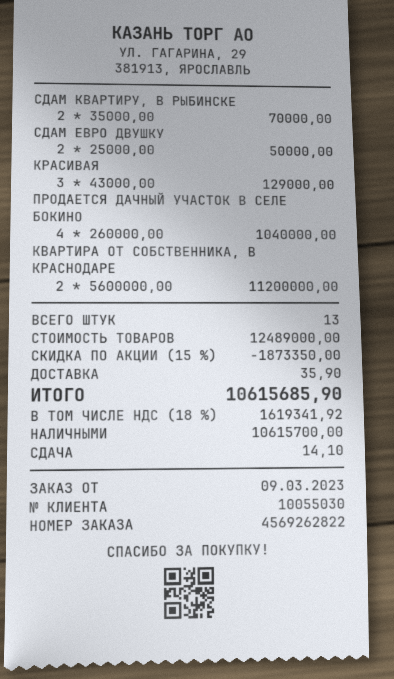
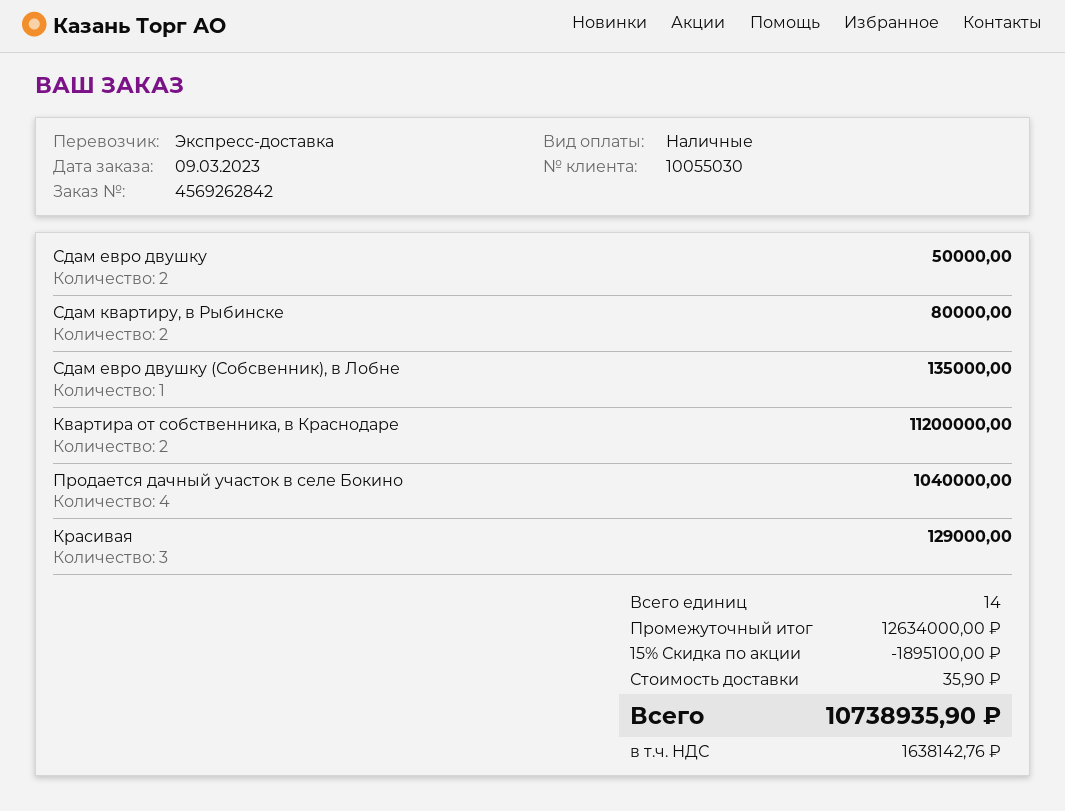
order number: 4569262822 -> 4569262842
СДАМ КВАРТИРУ, В РЫБИНСКЕ: 2 for 70000.00 -> 2 for 80000.00
Сдам евро двушку (Собсвенник), в Лобне: none -> 1 for 135000.00
total quantity: 13 -> 14
subtotal: 12489000.00 -> 12634000.00
discount: 15% = 1873350.00 -> 15% = 1895100.00
tax: 1619341.92 -> 1638142.76
total: 10615685.90 -> 10738935.90

